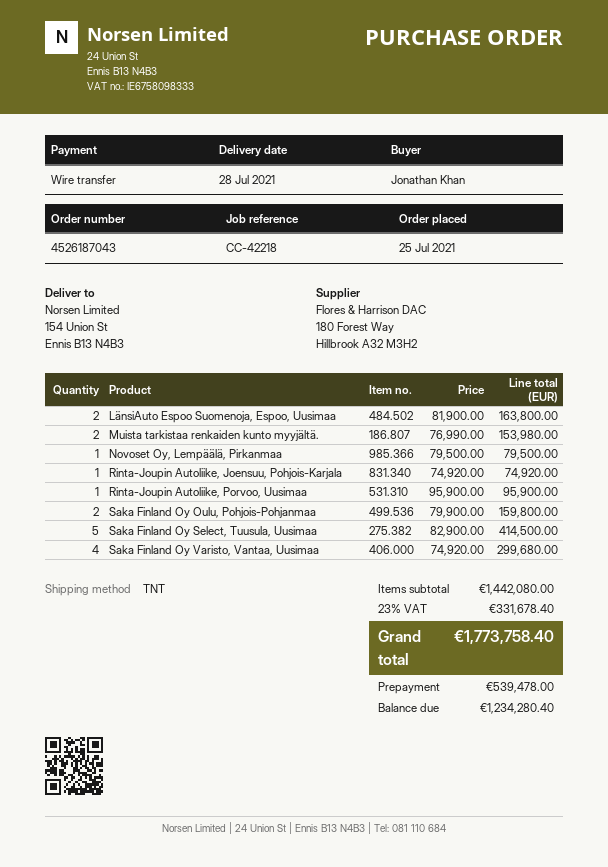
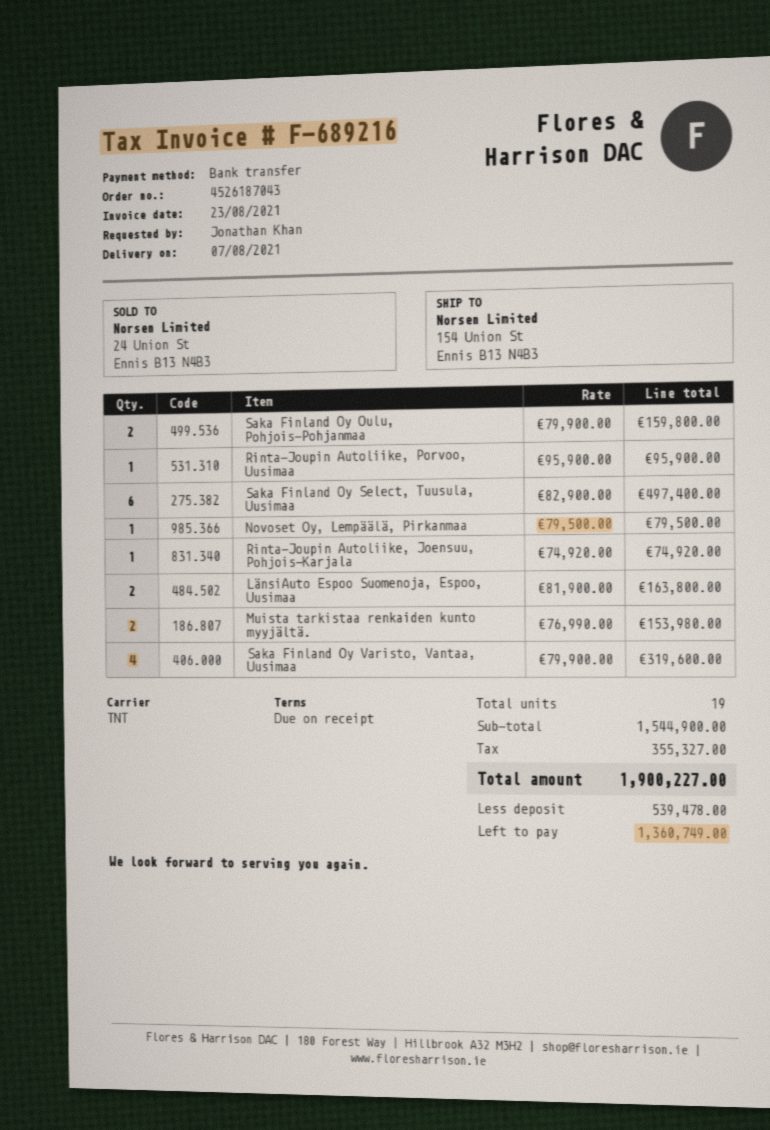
delivery date: 2021-07-28 -> 2021-08-07
Saka Finland Oy Select, Tuusula, Uusimaa: 5 x 82900.00 = 414500.00 -> 6 x 82900.00 = 497400.00
Saka Finland Oy Varisto, Vantaa, Uusimaa: 4 x 74920.00 = 299680.00 -> 4 x 79900.00 = 319600.00
subtotal: 1442080.00 -> 1544900.00
tax: 331678.40 -> 355327.00
total: 1773758.40 -> 1900227.00
balance: 1234280.40 -> 1360749.00

